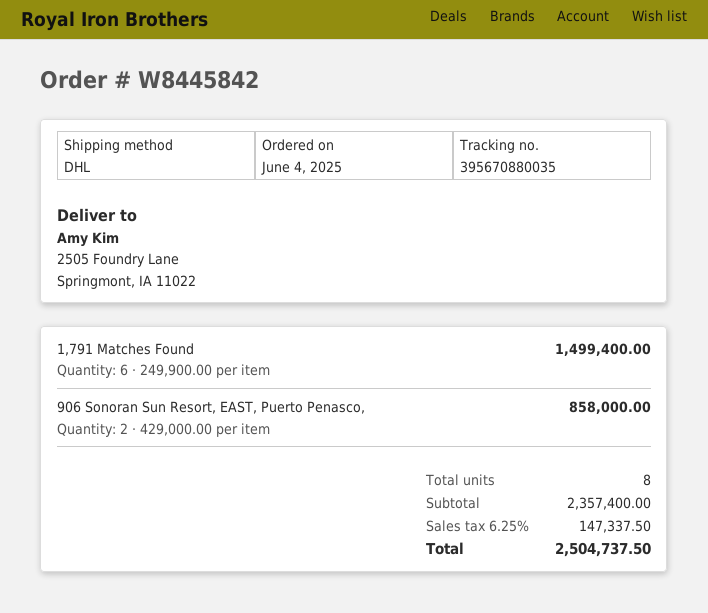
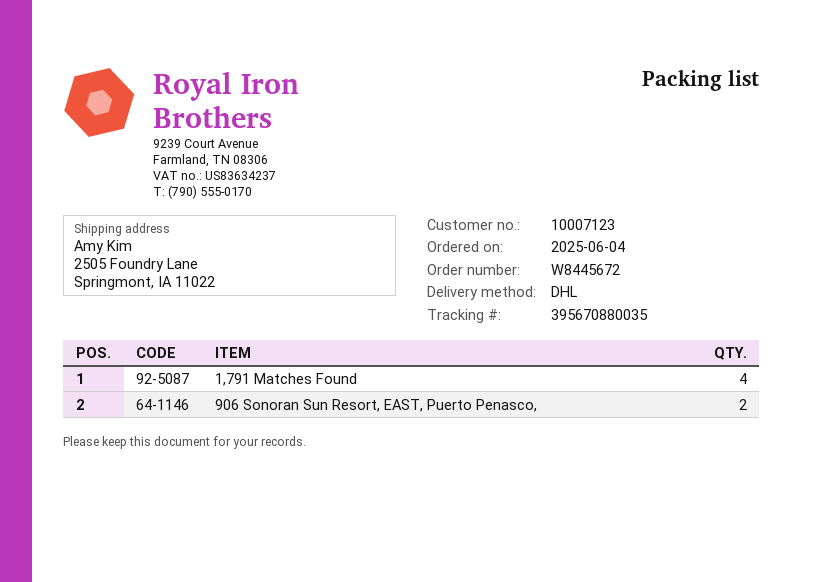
order number: W8445842 -> W8445672
1,791 Matches Found: 6 -> 4

